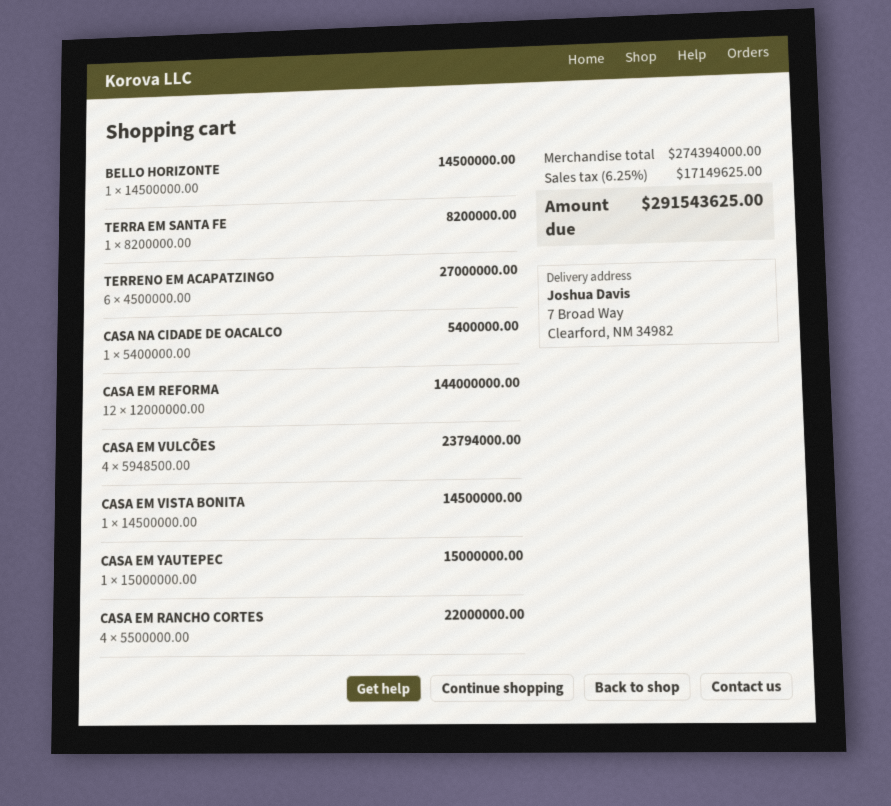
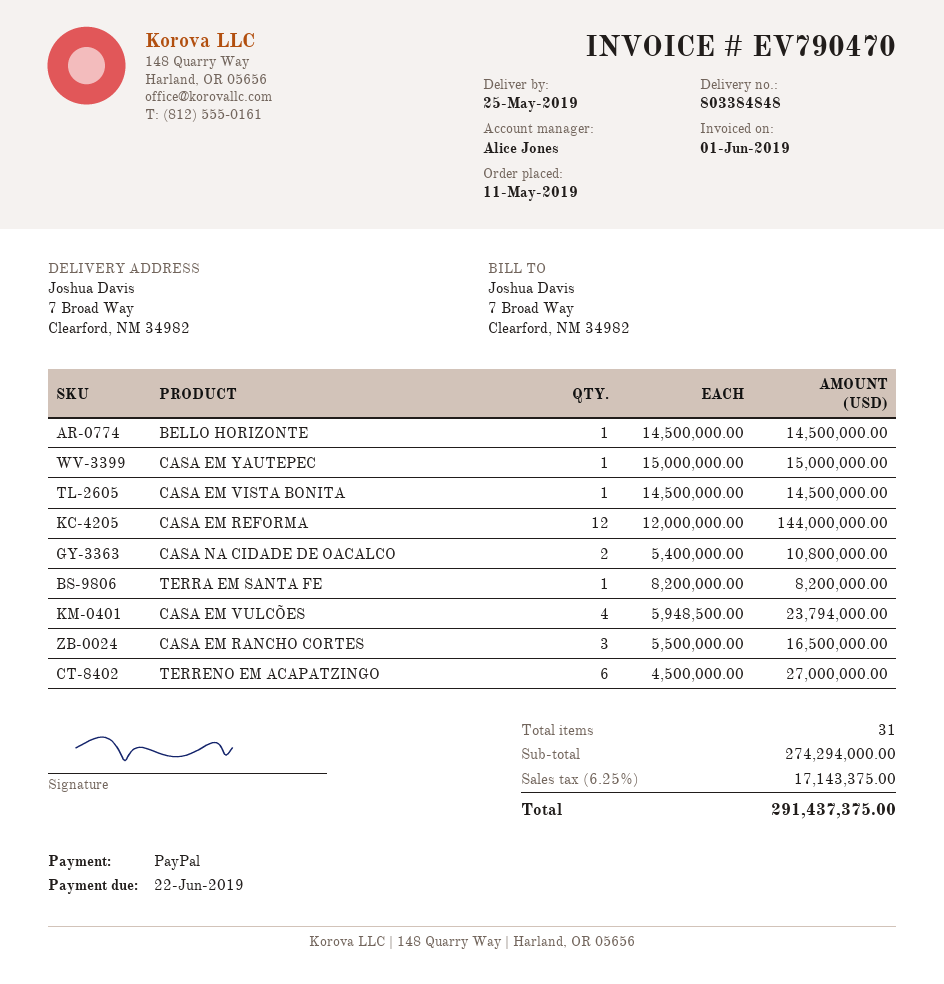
CASA NA CIDADE DE OACALCO: 1 x 5400000.00 = 5400000.00 -> 2 x 5400000.00 = 10800000.00
CASA EM RANCHO CORTES: 4 x 5500000.00 = 22000000.00 -> 3 x 5500000.00 = 16500000.00
subtotal: 274394000.00 -> 274294000.00
tax: 6.25% = 17149625.00 -> 6.25% = 17143375.00
total: 291543625.00 -> 291437375.00

